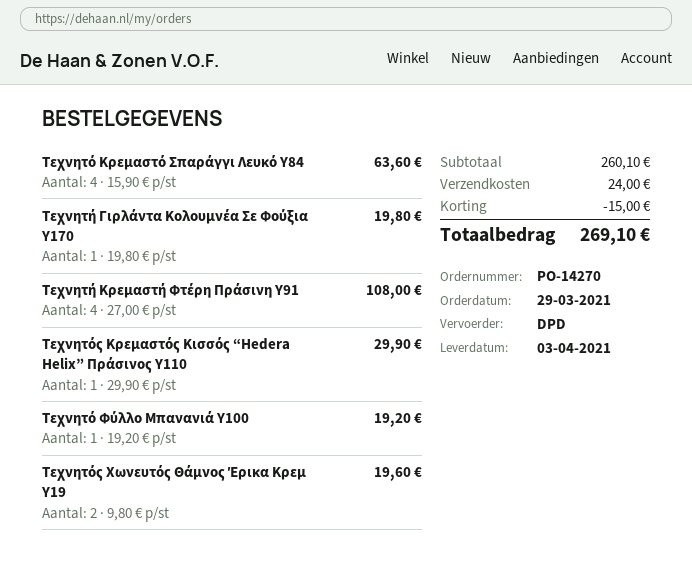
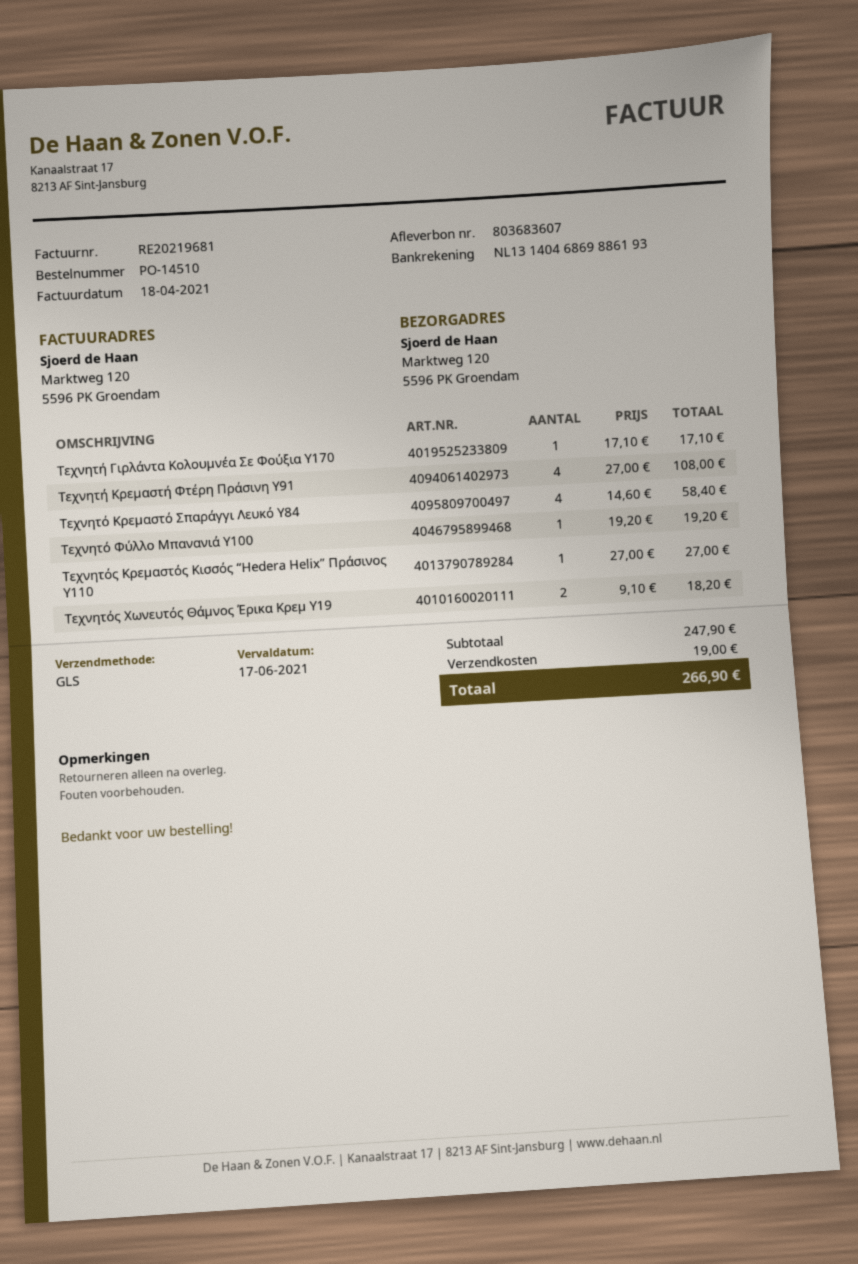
order number: PO-14270 -> PO-14510
shipping method: DPD -> GLS
Τεχνητό Κρεμαστό Σπαράγγι Λευκό Υ84: 4 x 15.90 = 63.60 -> 4 x 14.60 = 58.40
Τεχνητή Γιρλάντα Κολουμνέα Σε Φούξια Υ170: 1 x 19.80 = 19.80 -> 1 x 17.10 = 17.10
Τεχνητός Κρεμαστός Κισσός “Hedera Helix” Πράσινος Υ110: 1 x 29.90 = 29.90 -> 1 x 27.00 = 27.00
Τεχνητός Χωνευτός Θάμνος Έρικα Κρεμ Υ19: 2 x 9.80 = 19.60 -> 2 x 9.10 = 18.20
subtotal: 260.10 -> 247.90
discount: 15.00 -> none
shipping: 24.00 -> 19.00
total: 269.10 -> 266.90

